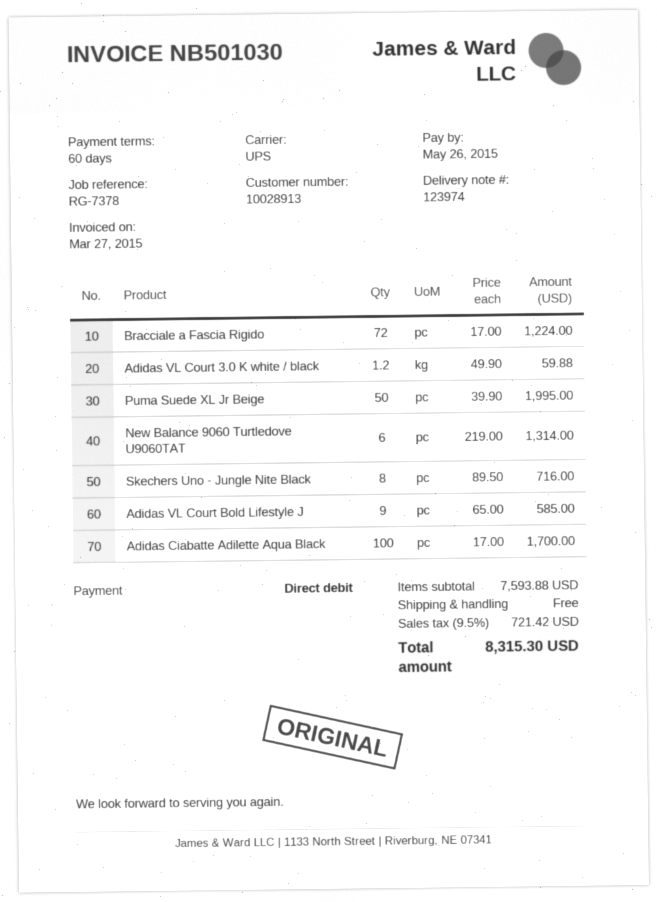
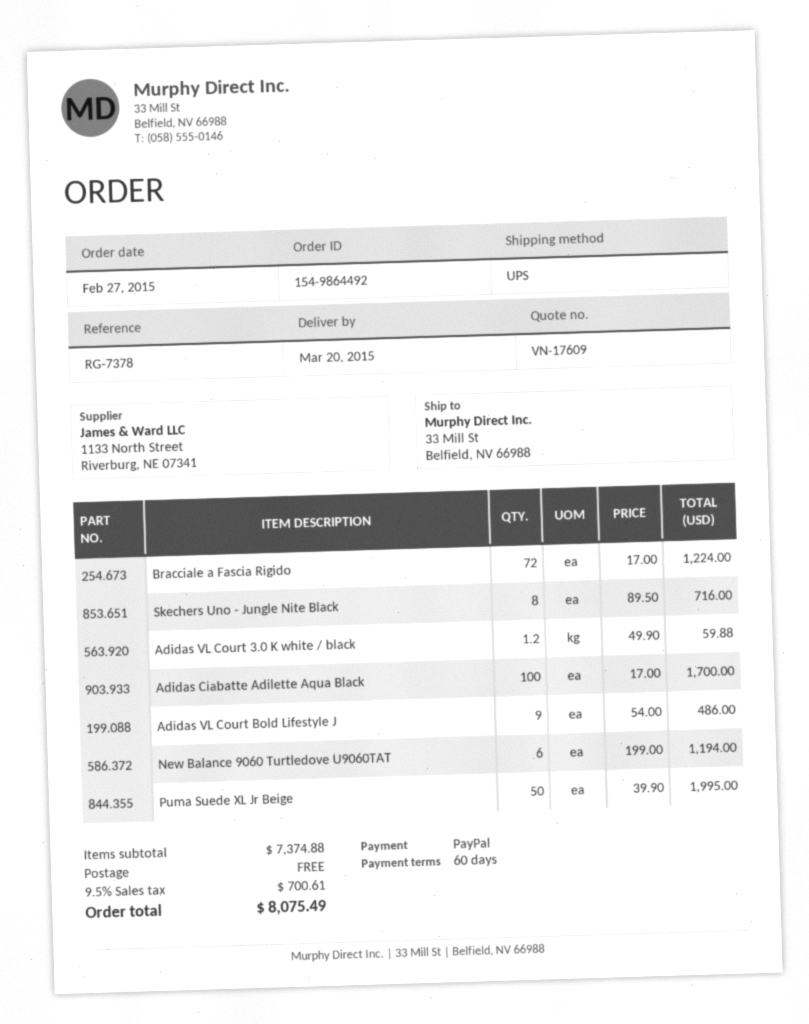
payment method: direct debit -> PayPal
New Balance 9060 Turtledove U9060TAT: 6 x 219.00 = 1314.00 -> 6 x 199.00 = 1194.00
Adidas VL Court Bold Lifestyle J: 9 x 65.00 = 585.00 -> 9 x 54.00 = 486.00
subtotal: 7593.88 -> 7374.88
tax: 9.5% = 721.42 -> 9.5% = 700.61
total: 8315.30 -> 8075.49

